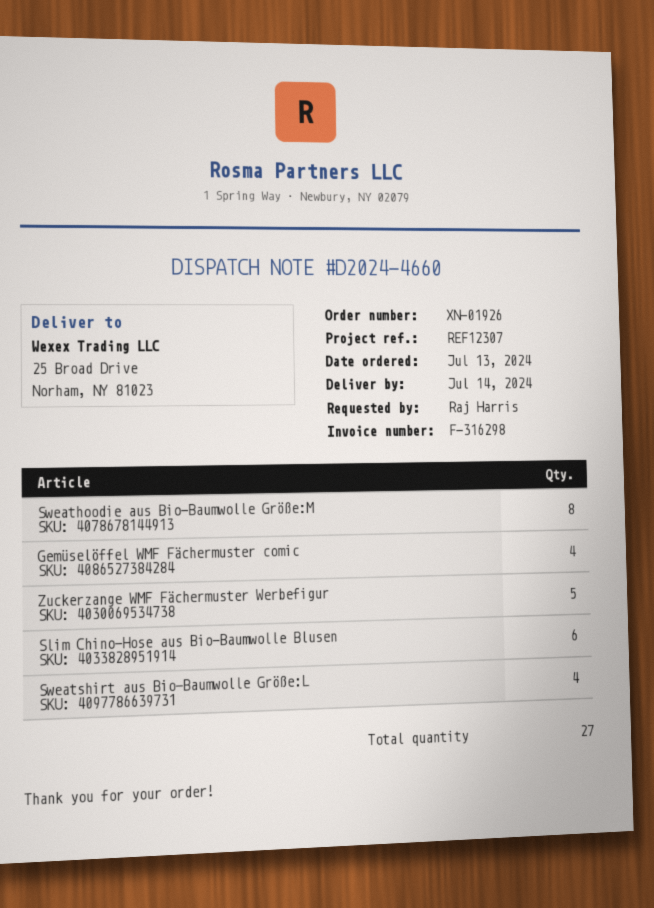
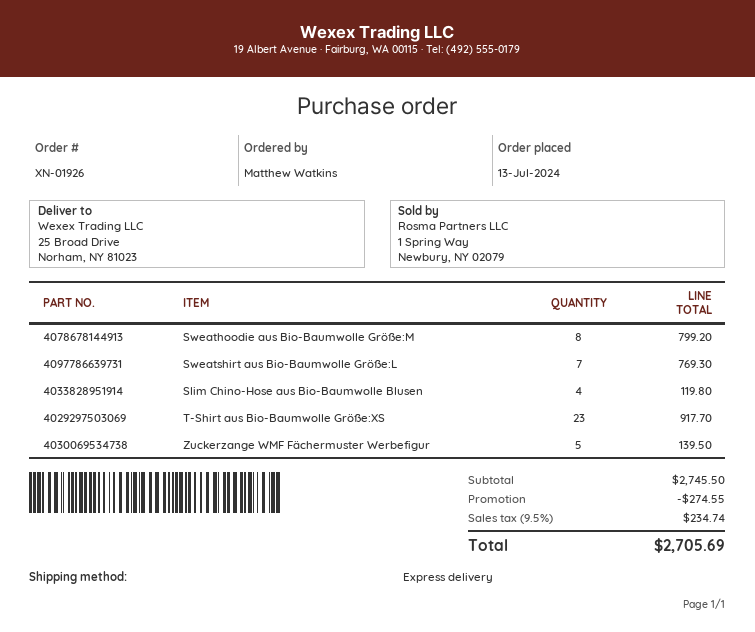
ordered by: Raj Harris -> Matthew Watkins
Gemüselöffel WMF Fächermuster comic: 4 -> none
Slim Chino-Hose aus Bio-Baumwolle Blusen: 6 -> 4
Sweatshirt aus Bio-Baumwolle Größe:L: 4 -> 7
T-Shirt aus Bio-Baumwolle Größe:XS: none -> 23

